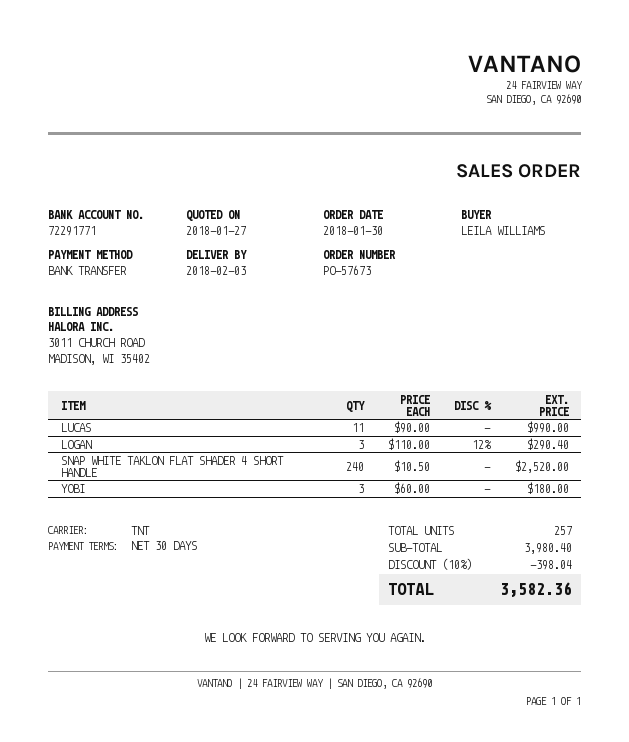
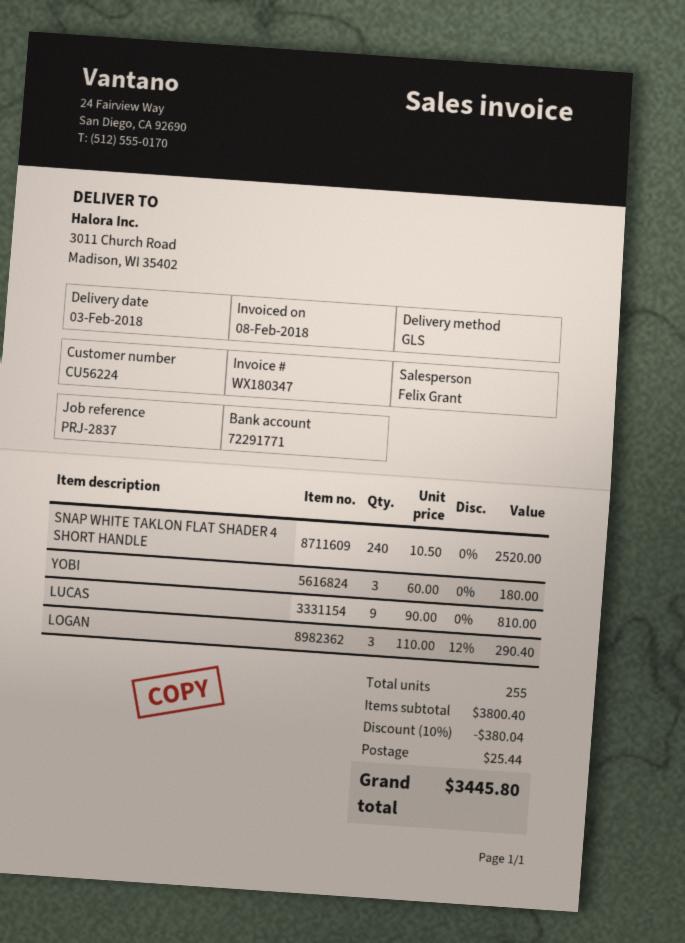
shipping method: TNT -> GLS
LUCAS: 11 x 90.00 = 990.00 -> 9 x 90.00 = 810.00
total quantity: 257 -> 255
subtotal: 3980.40 -> 3800.40
discount: 10% = 398.04 -> 10% = 380.04
shipping: none -> 25.44
total: 3582.36 -> 3445.80

